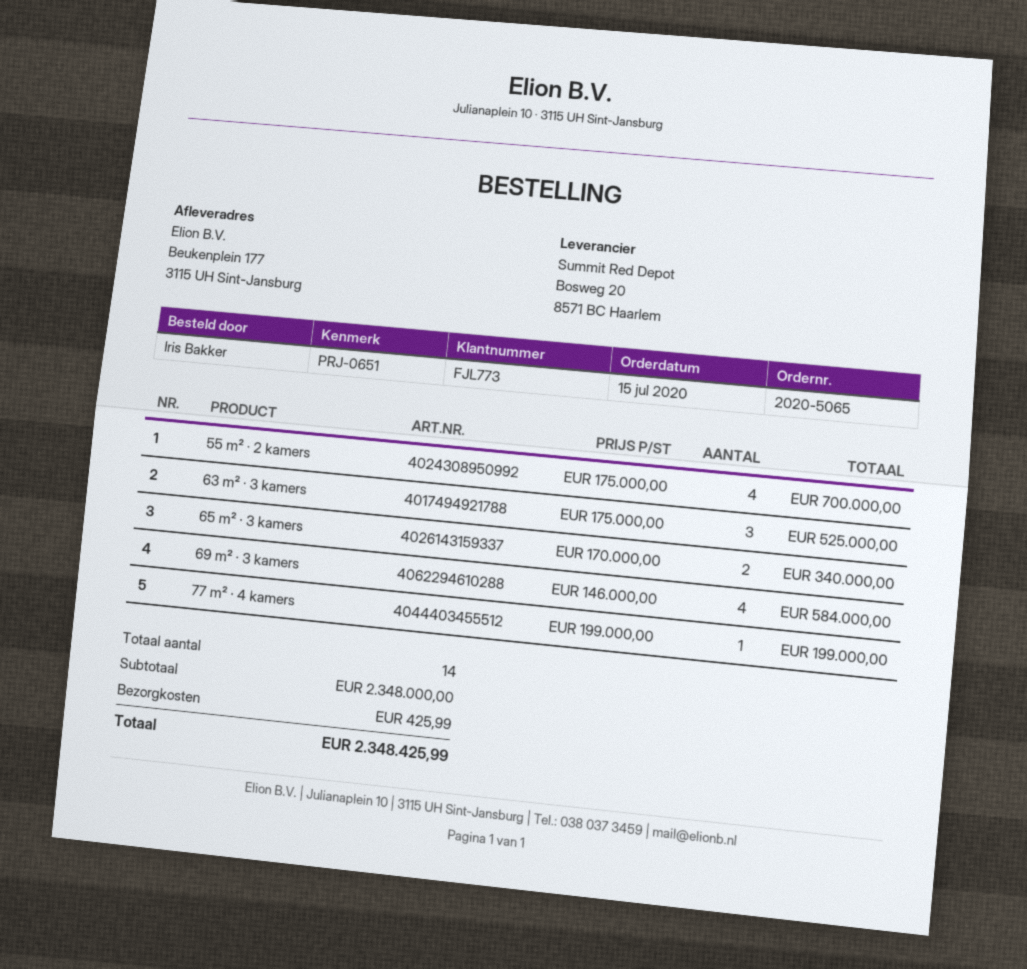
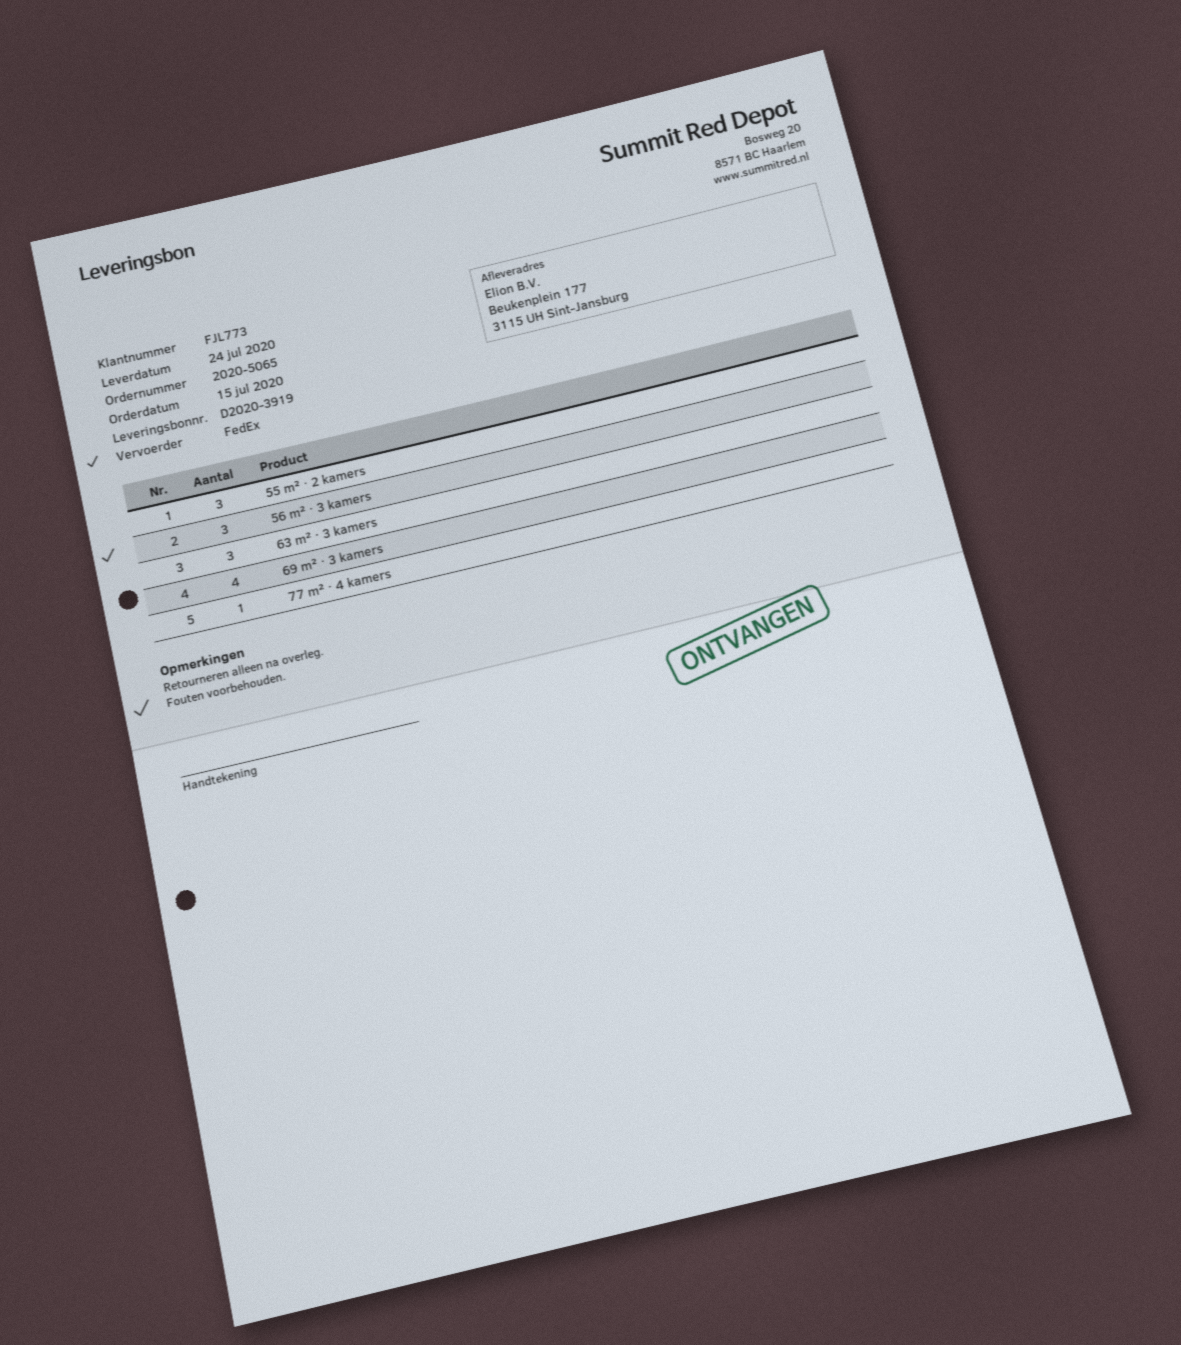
55 m² · 2 kamers: 4 -> 3
65 m² · 3 kamers: 2 -> none
56 m² · 3 kamers: none -> 3

